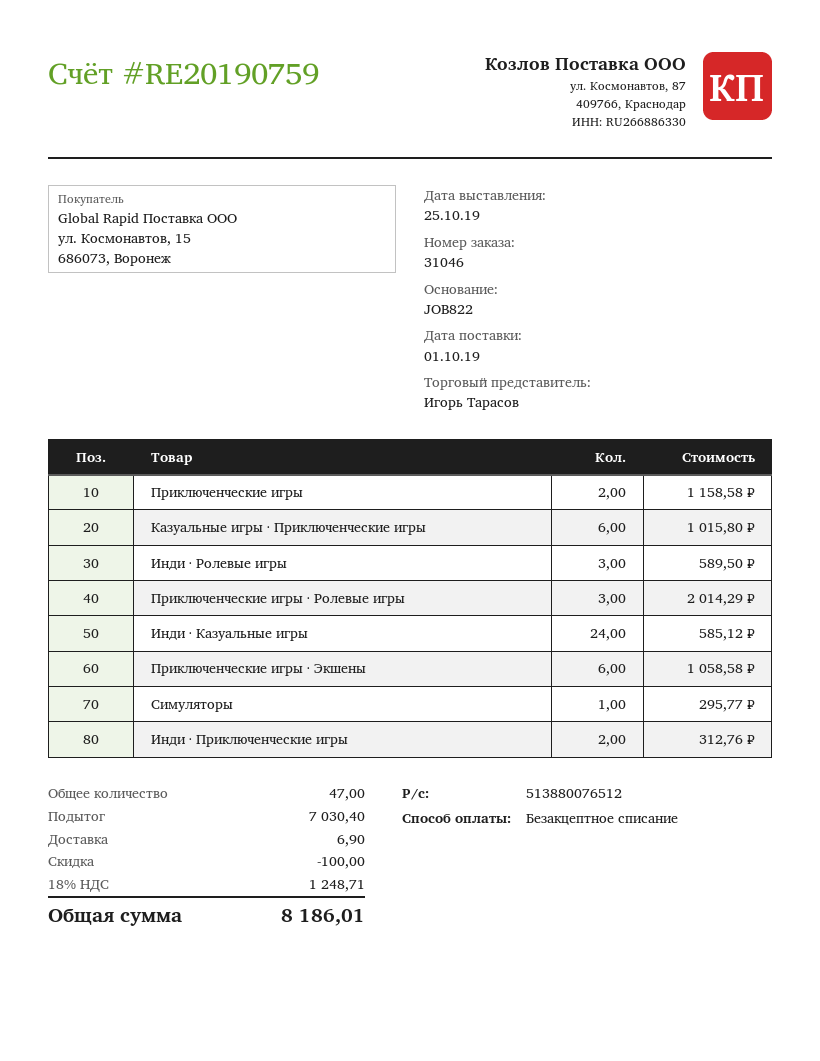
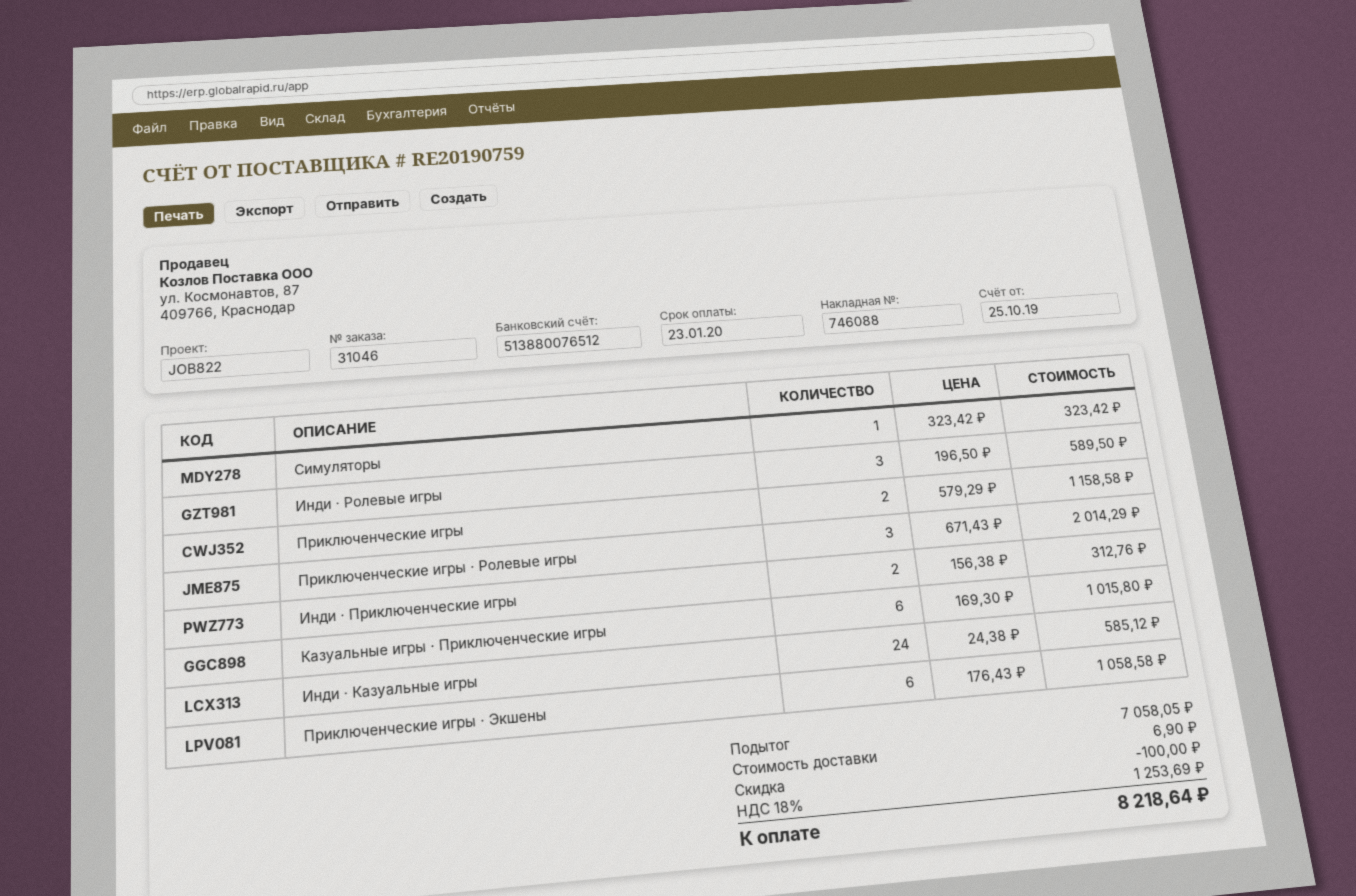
Симуляторы: 1 for 295.77 -> 1 for 323.42
subtotal: 7030.40 -> 7058.05
tax: 18% = 1248.71 -> 18% = 1253.69
total: 8186.01 -> 8218.64

